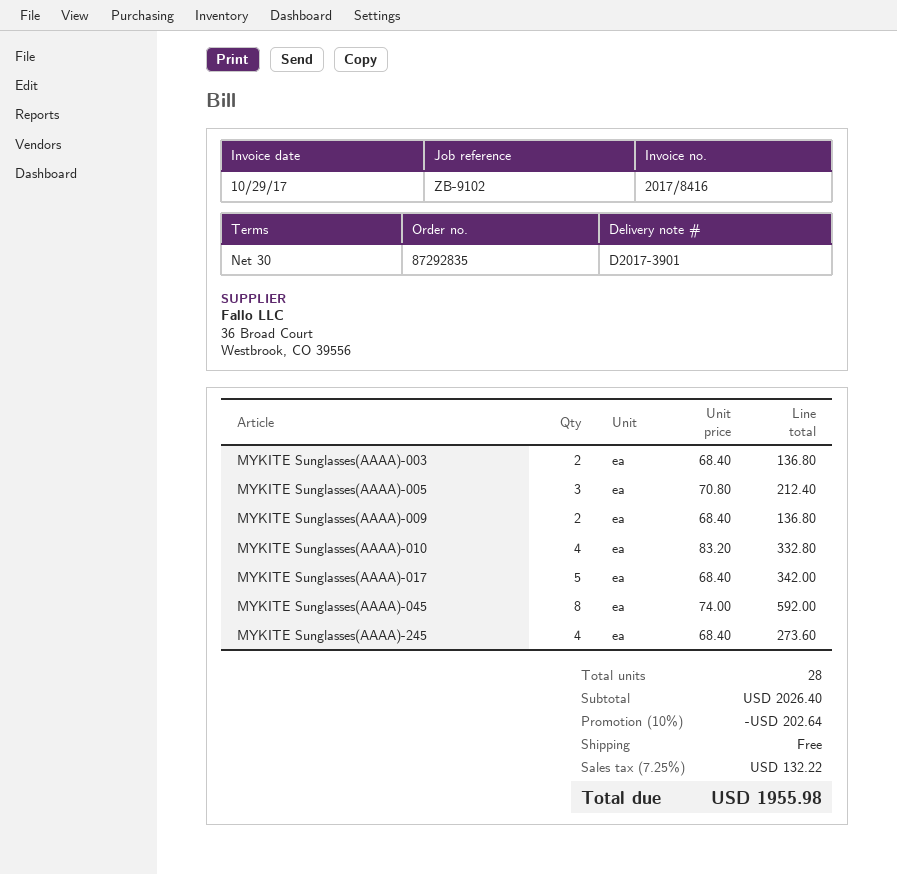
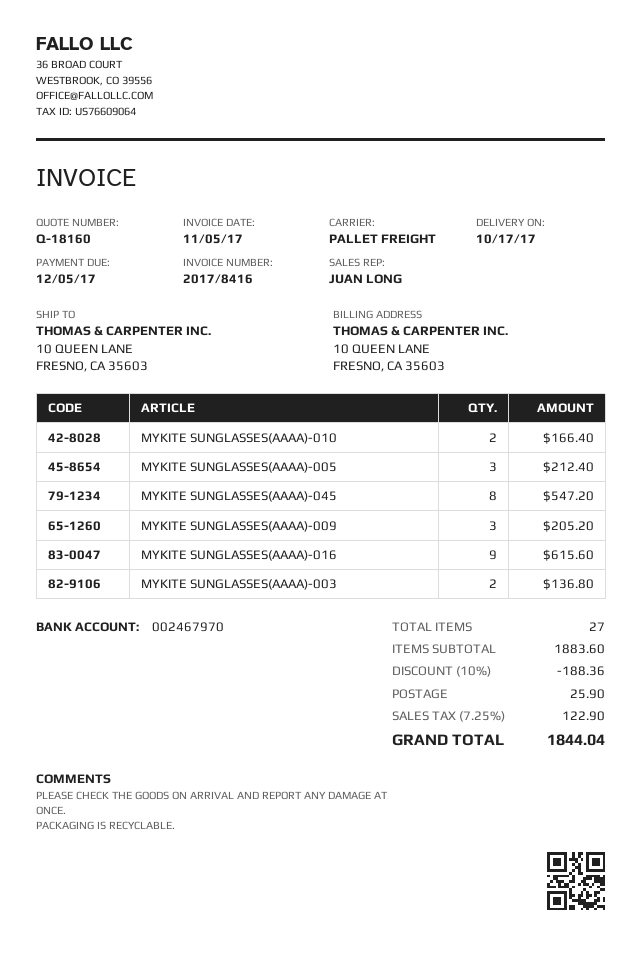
invoice date: 2017-10-29 -> 2017-11-05
MYKITE Sunglasses(AAAA)-009: 2 for 136.80 -> 3 for 205.20
MYKITE Sunglasses(AAAA)-010: 4 for 332.80 -> 2 for 166.40
MYKITE Sunglasses(AAAA)-017: 5 for 342.00 -> none
MYKITE Sunglasses(AAAA)-045: 8 for 592.00 -> 8 for 547.20
MYKITE Sunglasses(AAAA)-245: 4 for 273.60 -> none
MYKITE SUNGLASSES(AAAA)-016: none -> 9 for 615.60
total quantity: 28 -> 27
subtotal: 2026.40 -> 1883.60
discount: 10% = 202.64 -> 10% = 188.36
shipping: 0.00 -> 25.90
tax: 7.25% = 132.22 -> 7.25% = 122.90
total: 1955.98 -> 1844.04

